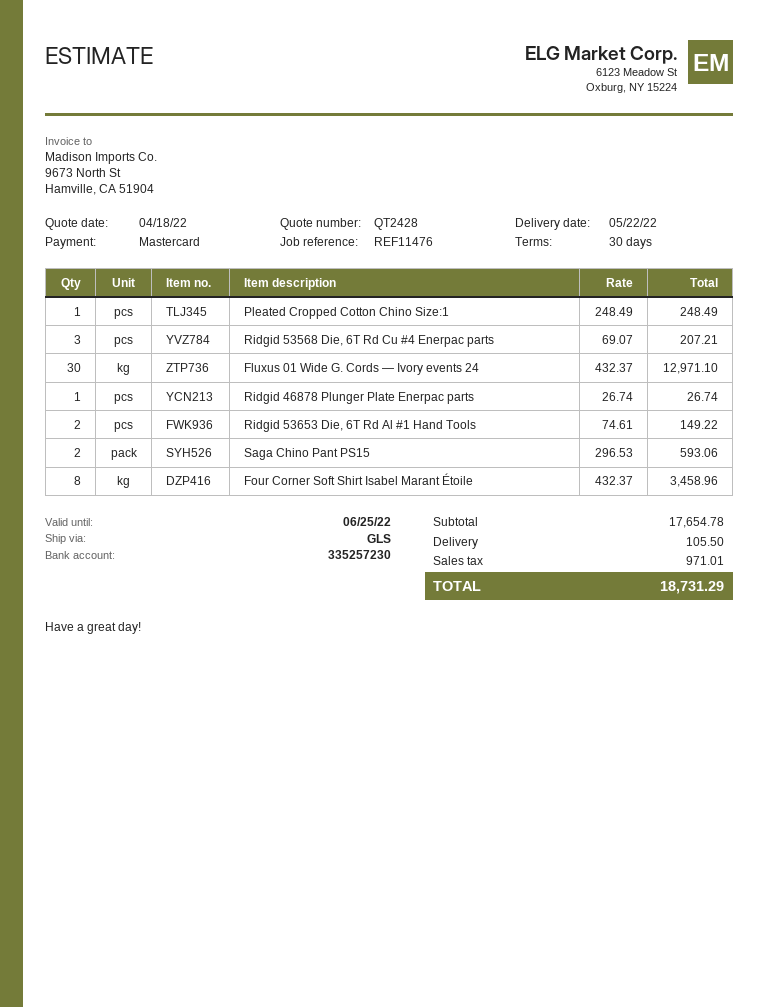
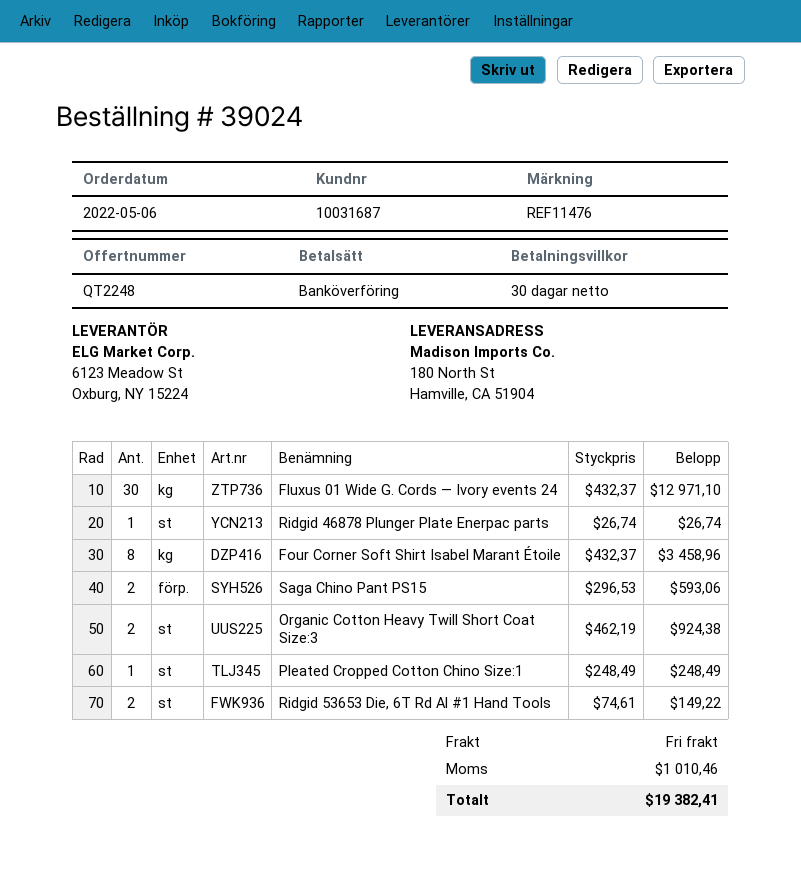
quote number: QT2428 -> QT2248
payment method: Mastercard -> bank transfer
Ridgid 53568 Die, 6T Rd Cu #4 Enerpac parts: 3 x 69.07 = 207.21 -> none
Organic Cotton Heavy Twill Short Coat Size:3: none -> 2 x 462.19 = 924.38
shipping: 105.50 -> 0.00
tax: 971.01 -> 1010.46
total: 18731.29 -> 19382.41

